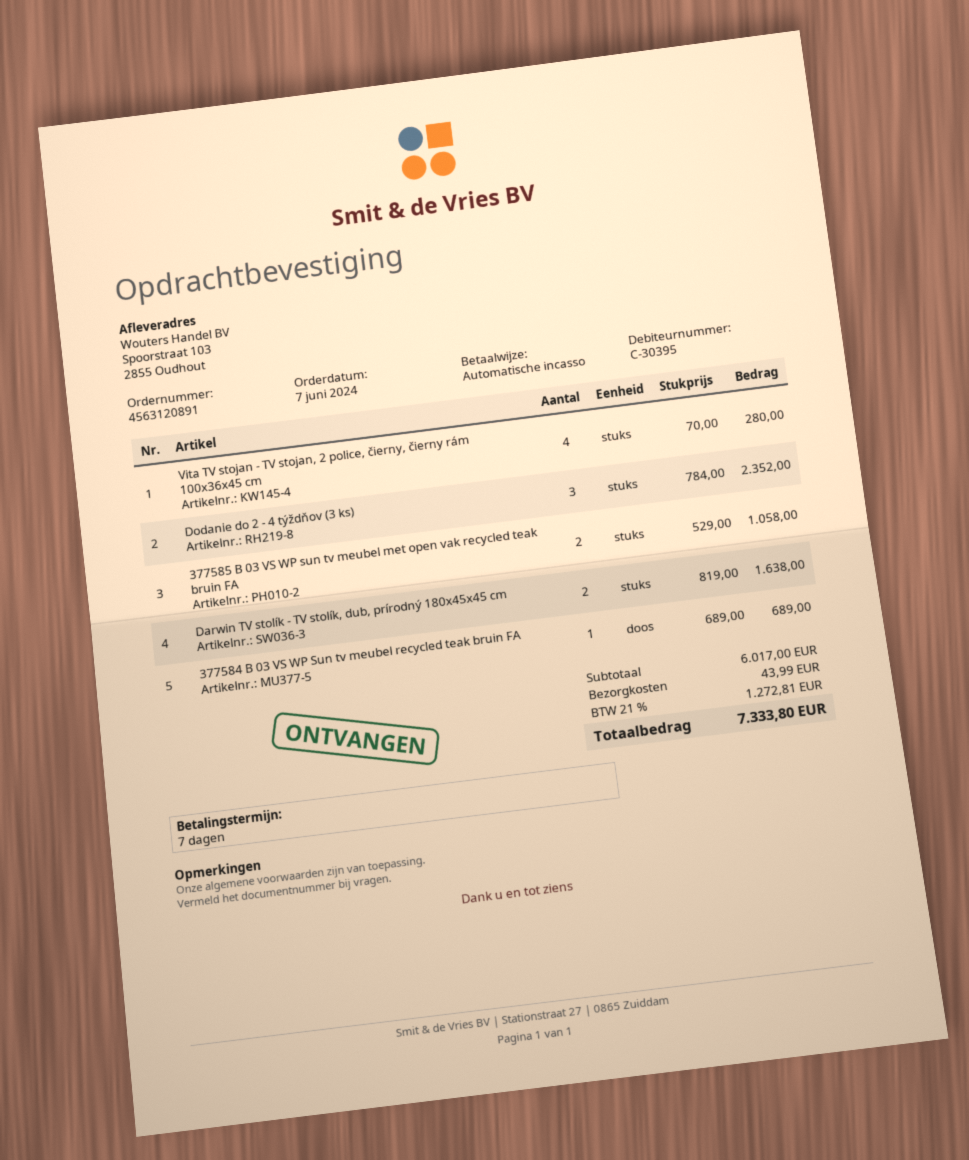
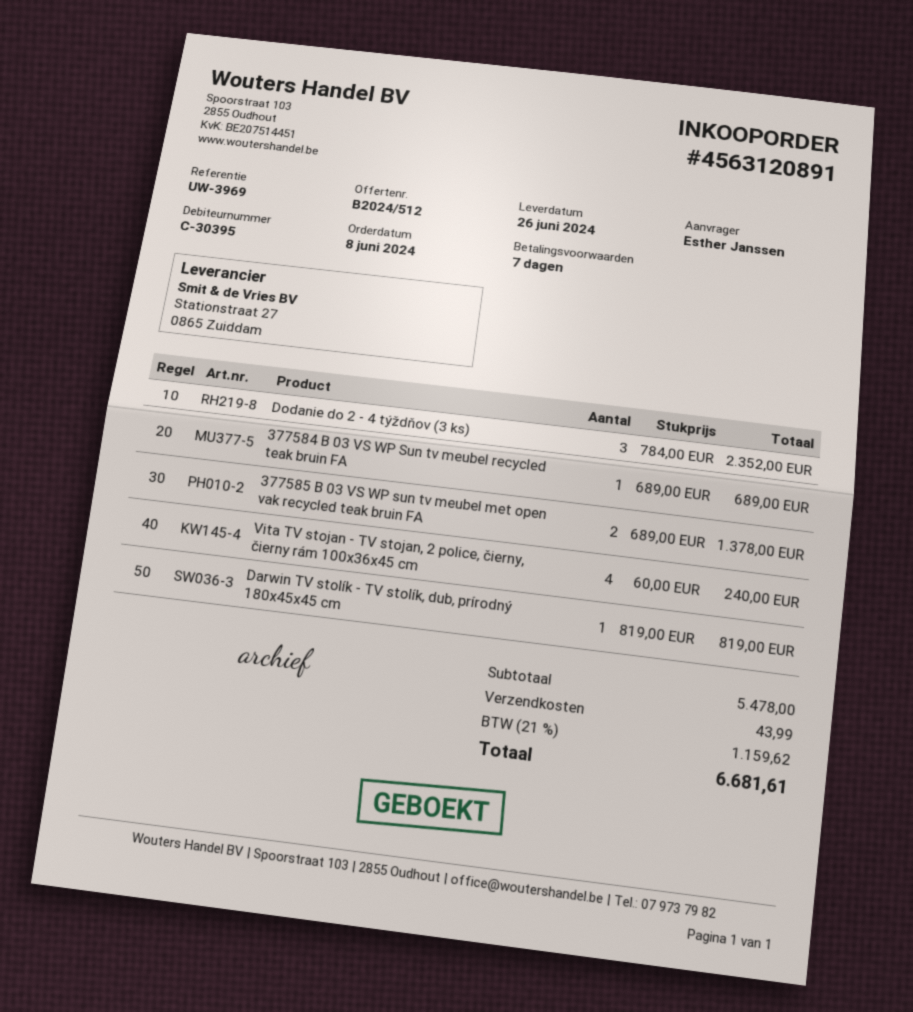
order date: 2024-06-07 -> 2024-06-08
Vita TV stojan - TV stojan, 2 police, čierny, čierny rám 100x36x45 cm: 4 x 70.00 = 280.00 -> 4 x 60.00 = 240.00
377585 B 03 VS WP sun tv meubel met open vak recycled teak bruin FA: 2 x 529.00 = 1058.00 -> 2 x 689.00 = 1378.00
Darwin TV stolík - TV stolík, dub, prírodný 180x45x45 cm: 2 x 819.00 = 1638.00 -> 1 x 819.00 = 819.00
subtotal: 6017.00 -> 5478.00
tax: 21% = 1272.81 -> 21% = 1159.62
total: 7333.80 -> 6681.61

